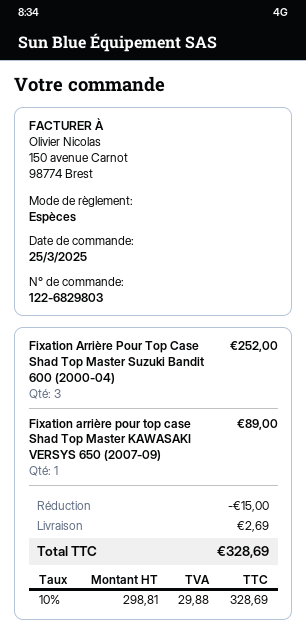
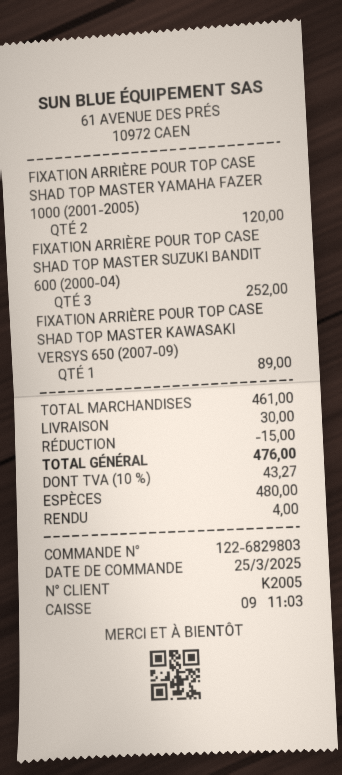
FIXATION ARRIÈRE POUR TOP CASE SHAD TOP MASTER YAMAHA FAZER 1000 (2001-2005): none -> 2 for 120.00
shipping: 2.69 -> 30.00
tax: 10% = 29.88 -> 10% = 43.27
total: 328.69 -> 476.00

